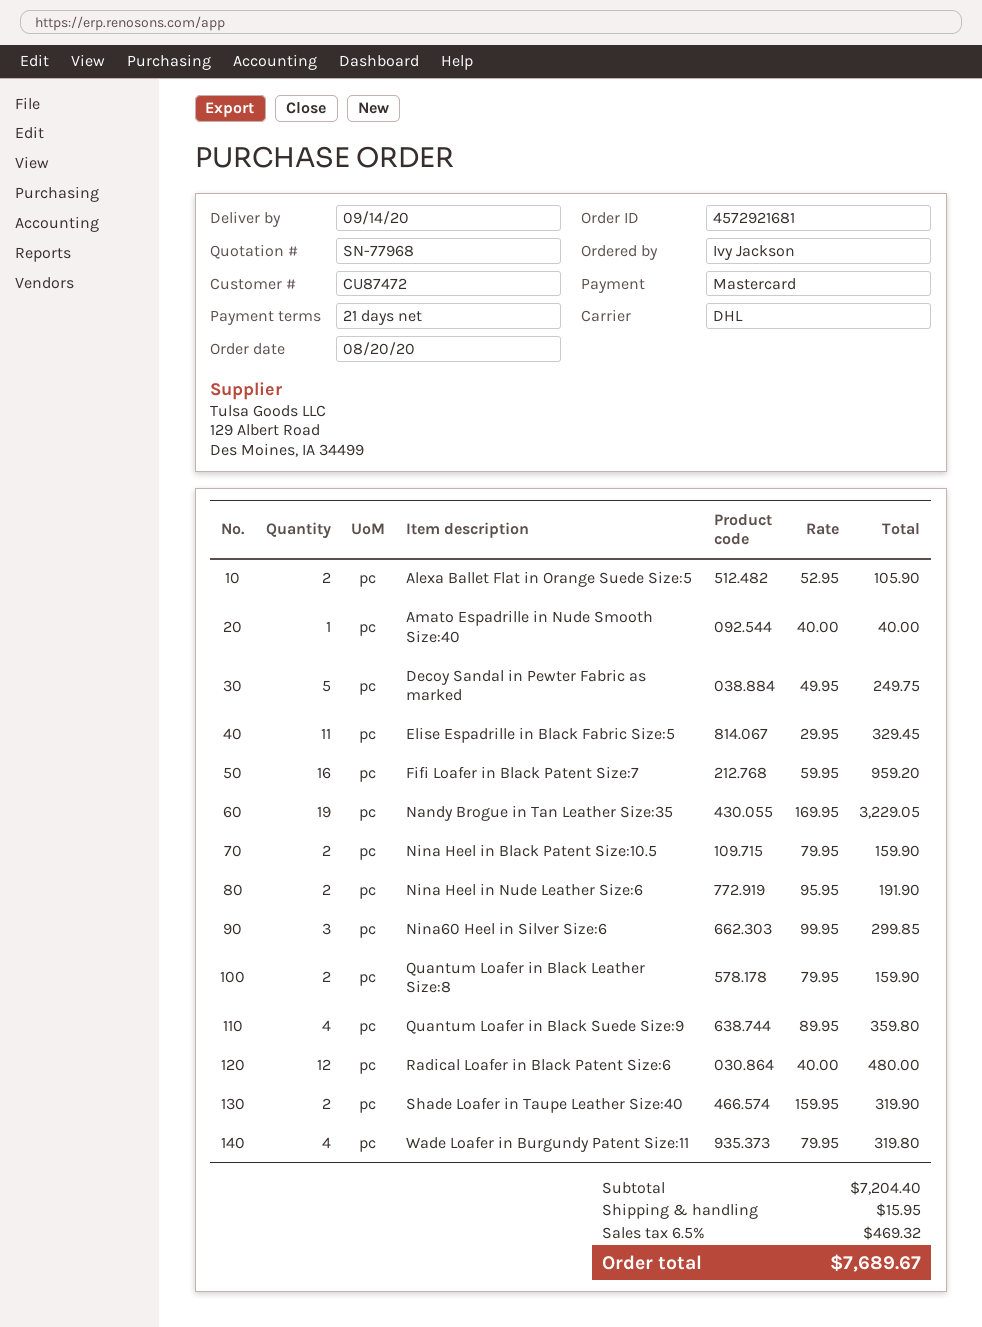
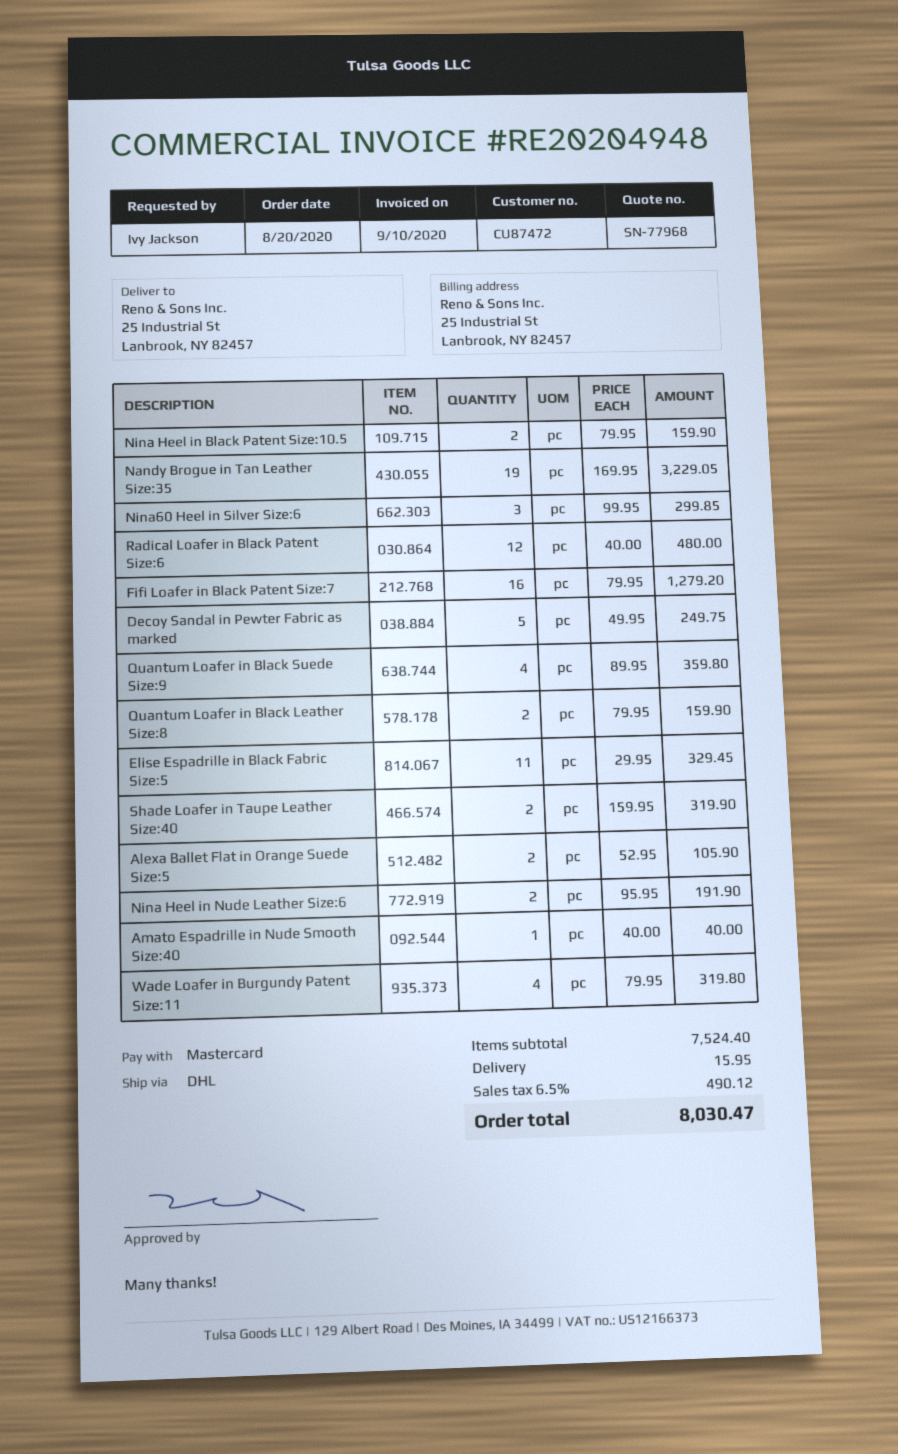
Fifi Loafer in Black Patent Size:7: 16 x 59.95 = 959.20 -> 16 x 79.95 = 1279.20
subtotal: 7204.40 -> 7524.40
tax: 6.5% = 469.32 -> 6.5% = 490.12
total: 7689.67 -> 8030.47

